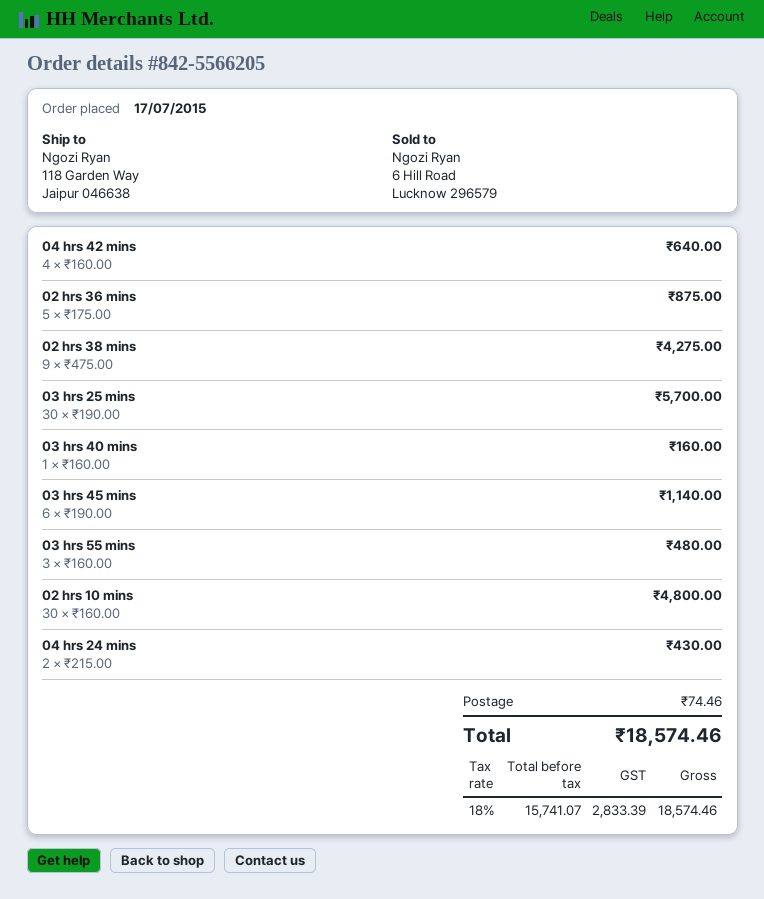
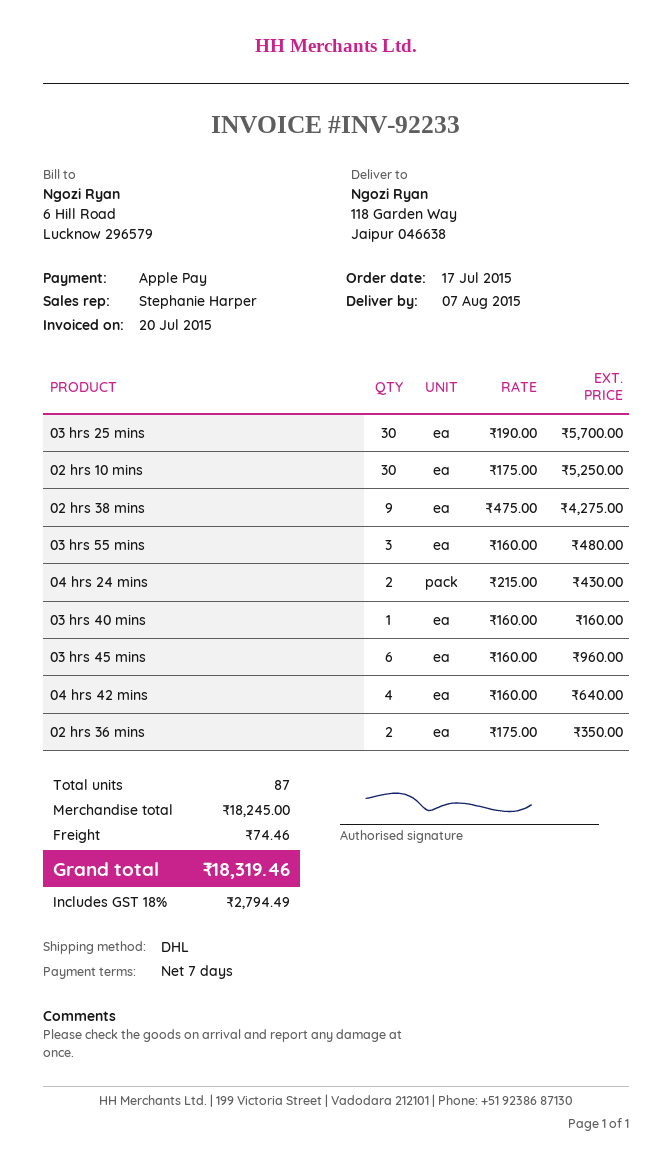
02 hrs 36 mins: 5 x 175.00 = 875.00 -> 2 x 175.00 = 350.00
03 hrs 45 mins: 6 x 190.00 = 1140.00 -> 6 x 160.00 = 960.00
02 hrs 10 mins: 30 x 160.00 = 4800.00 -> 30 x 175.00 = 5250.00
tax: 18% = 2833.39 -> 18% = 2794.49
total: 18574.46 -> 18319.46

